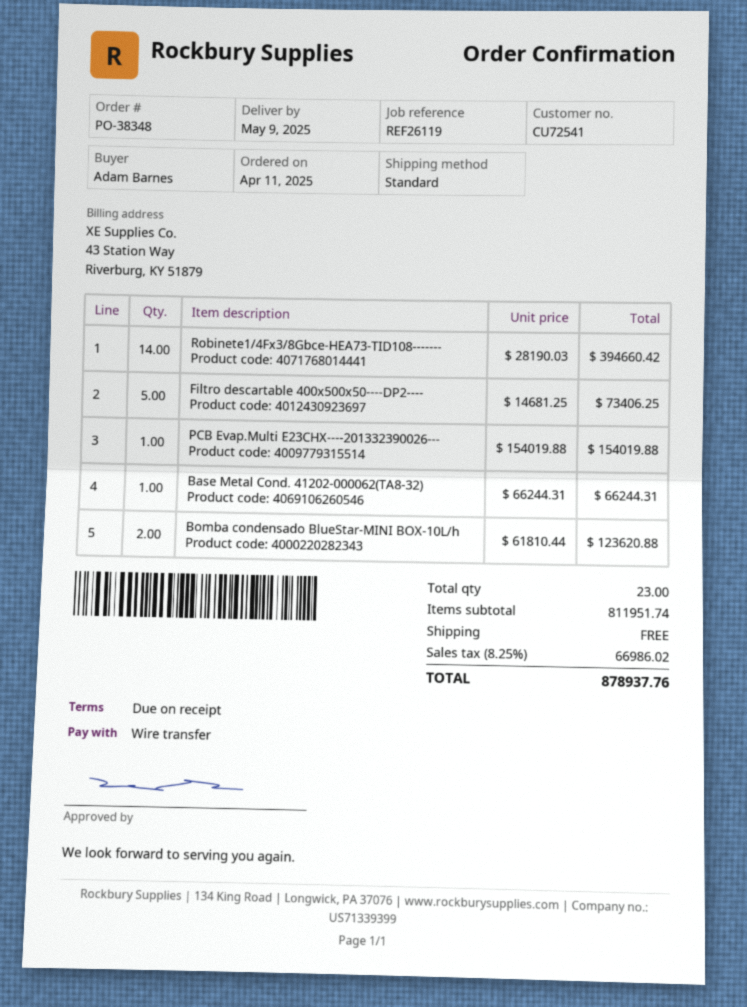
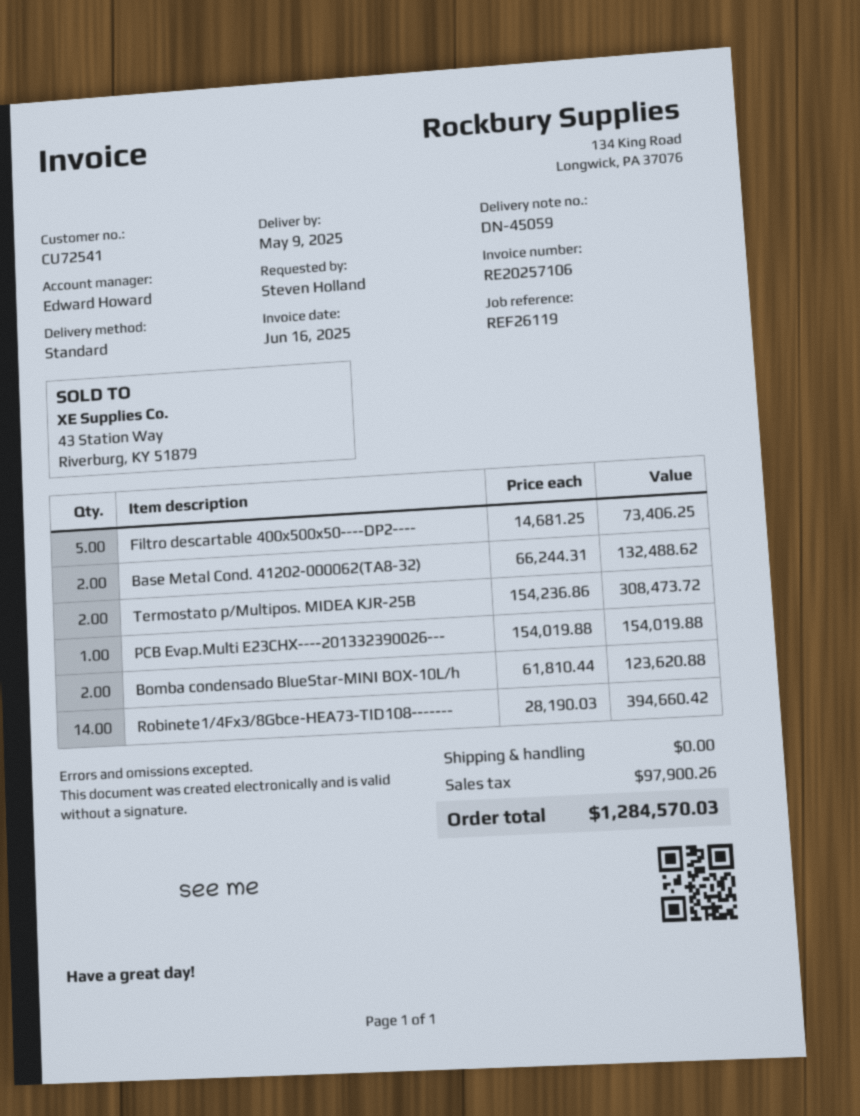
ordered by: Adam Barnes -> Steven Holland
Base Metal Cond. 41202-000062(TA8-32): 1 x 66244.31 = 66244.31 -> 2 x 66244.31 = 132488.62
Termostato p/Multipos. MIDEA KJR-25B: none -> 2 x 154236.86 = 308473.72
tax: 66986.02 -> 97900.26
total: 878937.76 -> 1284570.03

